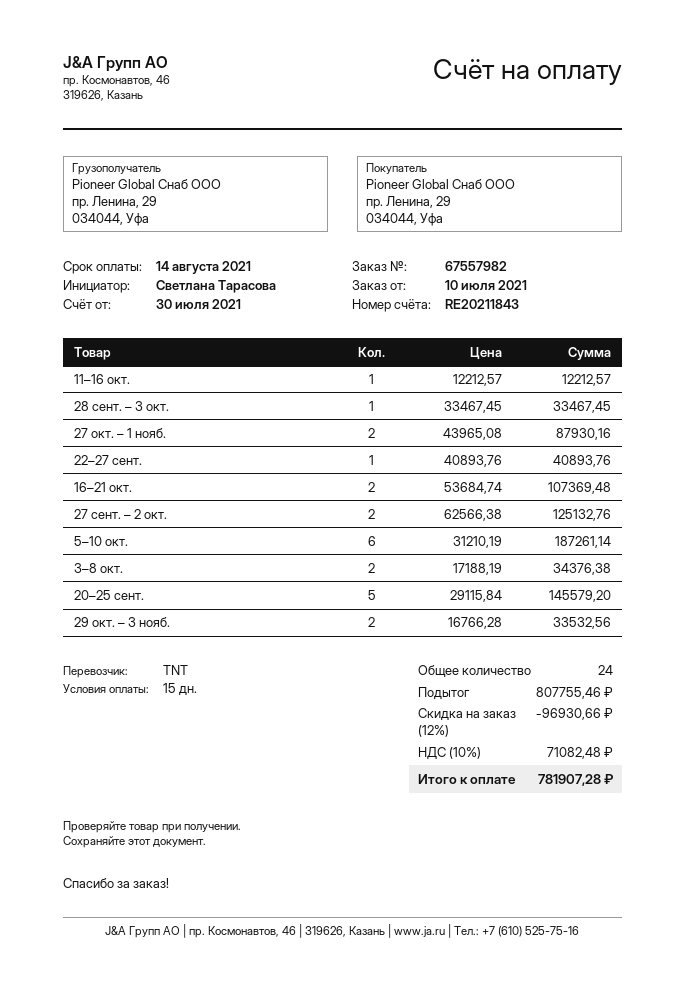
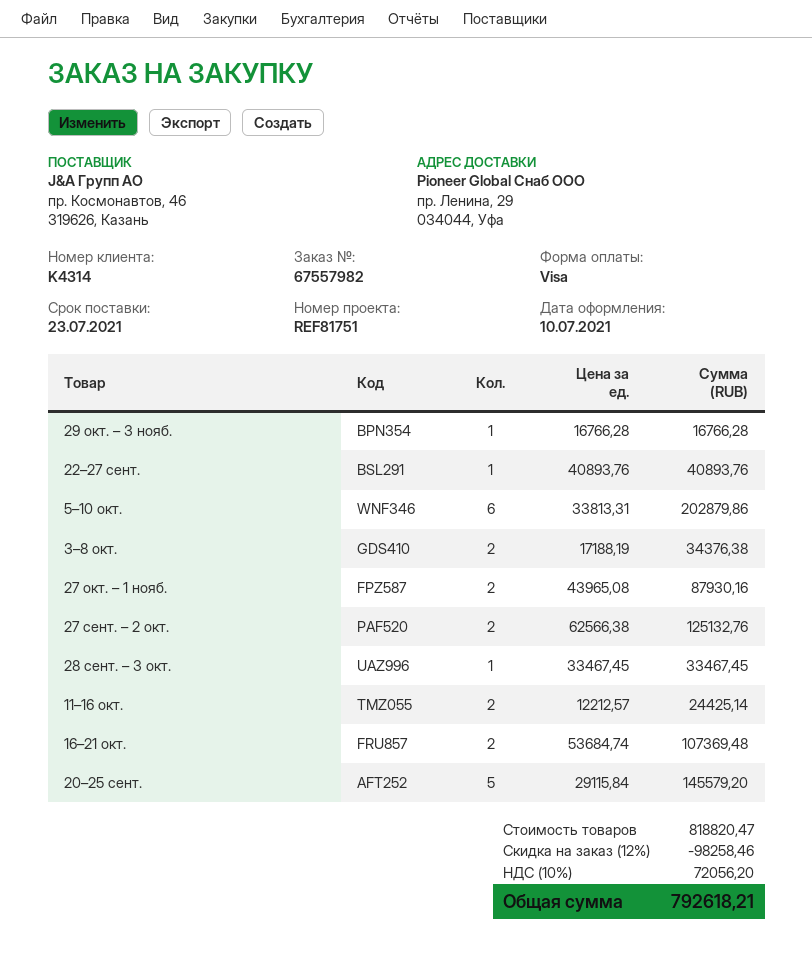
11–16 окт.: 1 x 12212.57 = 12212.57 -> 2 x 12212.57 = 24425.14
5–10 окт.: 6 x 31210.19 = 187261.14 -> 6 x 33813.31 = 202879.86
29 окт. – 3 нояб.: 2 x 16766.28 = 33532.56 -> 1 x 16766.28 = 16766.28
subtotal: 807755.46 -> 818820.47
discount: 12% = 96930.66 -> 12% = 98258.46
tax: 10% = 71082.48 -> 10% = 72056.20
total: 781907.28 -> 792618.21

